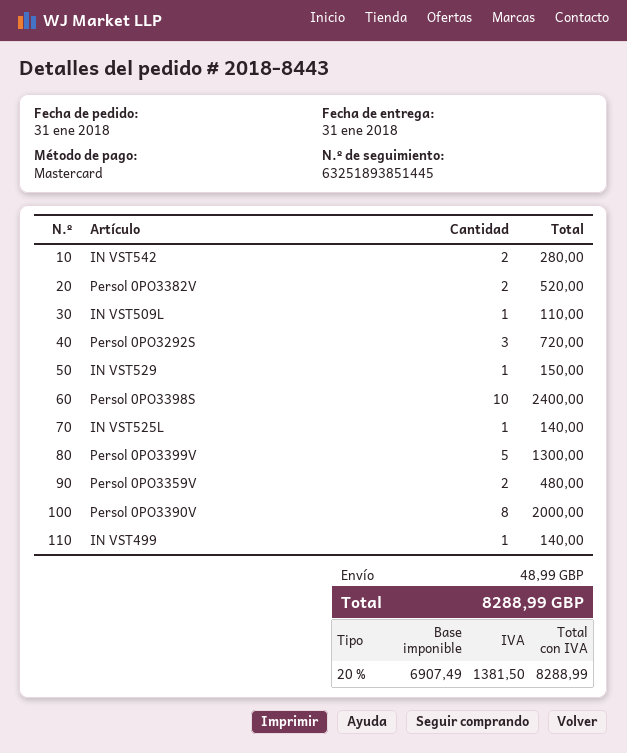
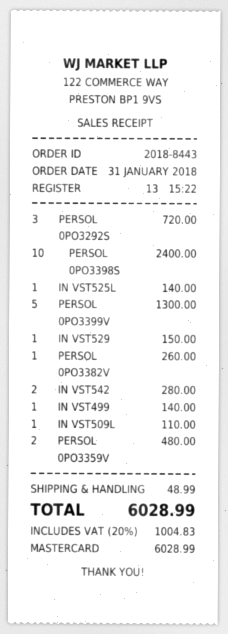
Persol 0PO3382V: 2 for 520.00 -> 1 for 260.00
Persol 0PO3390V: 8 for 2000.00 -> none
tax: 20% = 1381.50 -> 20% = 1004.83
total: 8288.99 -> 6028.99

